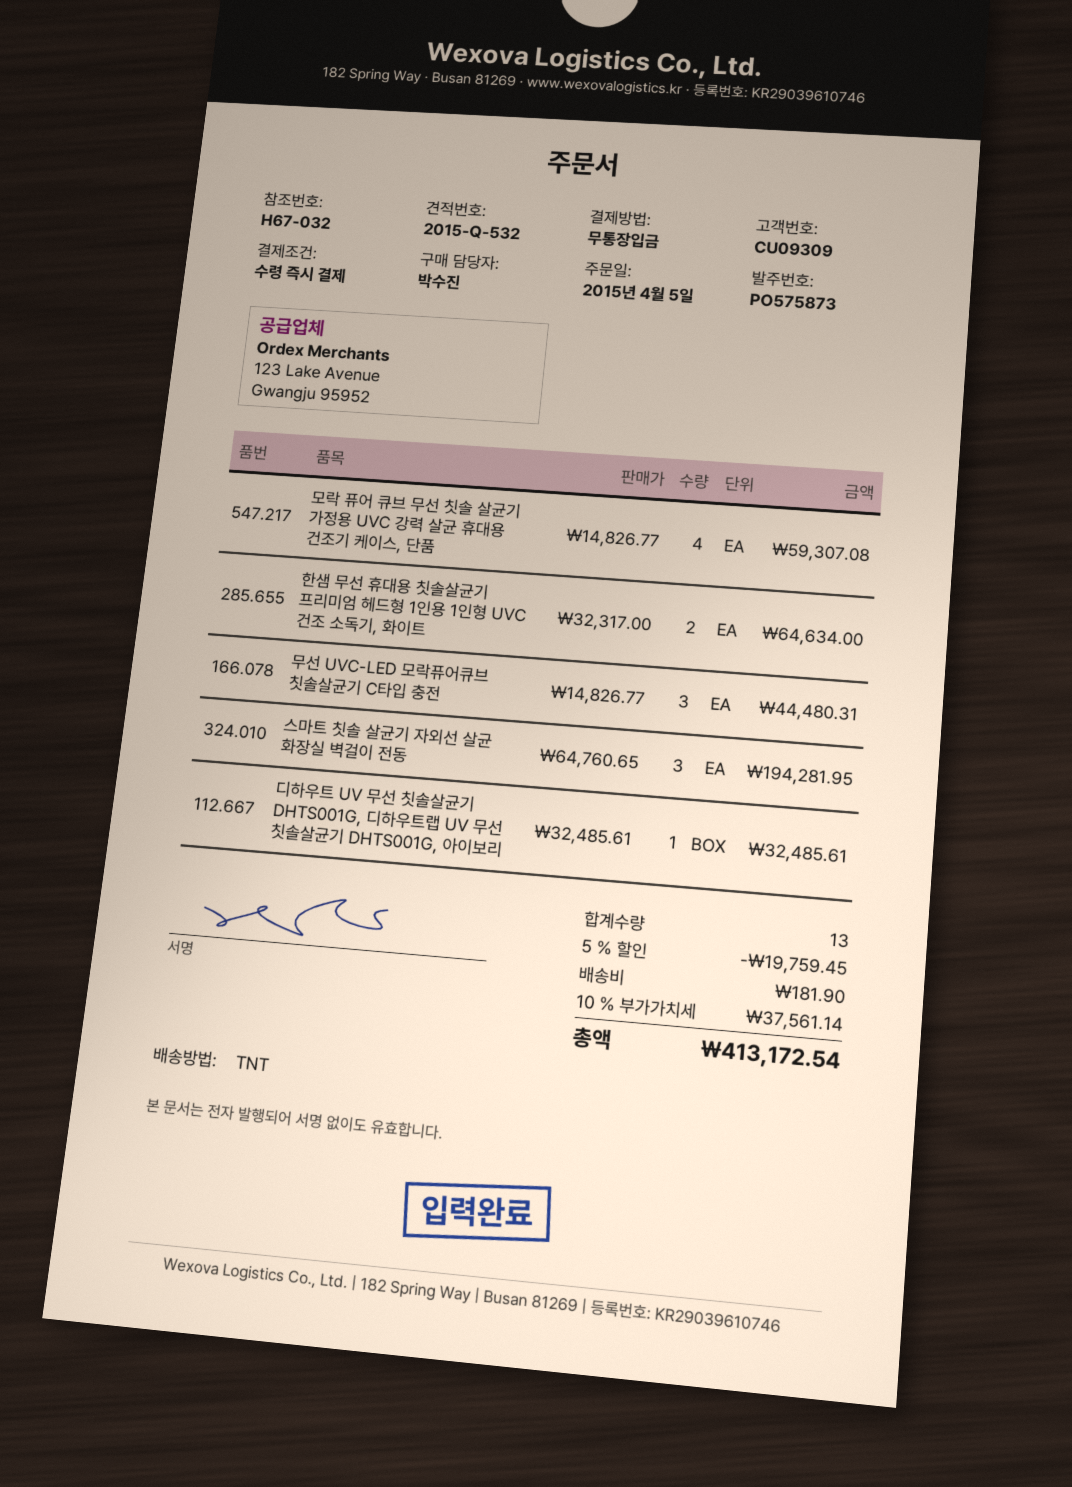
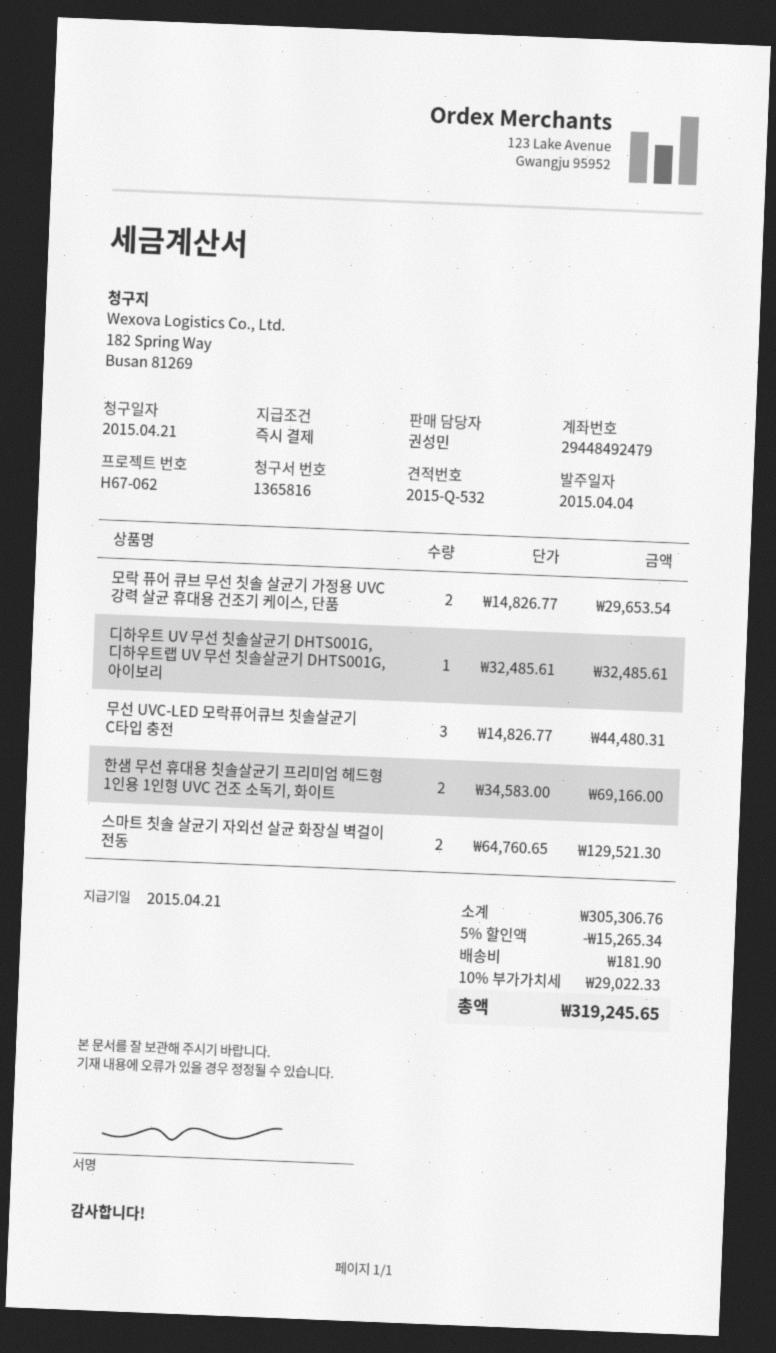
order date: 2015-04-05 -> 2015-04-04
reference: H67-032 -> H67-062
모락 퓨어 큐브 무선 칫솔 살균기 가정용 UVC 강력 살균 휴대용 건조기 케이스, 단품: 4 x 14826.77 = 59307.08 -> 2 x 14826.77 = 29653.54
한샘 무선 휴대용 칫솔살균기 프리미엄 헤드형 1인용 1인형 UVC 건조 소독기, 화이트: 2 x 32317.00 = 64634.00 -> 2 x 34583.00 = 69166.00
스마트 칫솔 살균기 자외선 살균 화장실 벽걸이 전동: 3 x 64760.65 = 194281.95 -> 2 x 64760.65 = 129521.30
discount: 5% = 19759.45 -> 5% = 15265.34
tax: 10% = 37561.14 -> 10% = 29022.33
total: 413172.54 -> 319245.65

